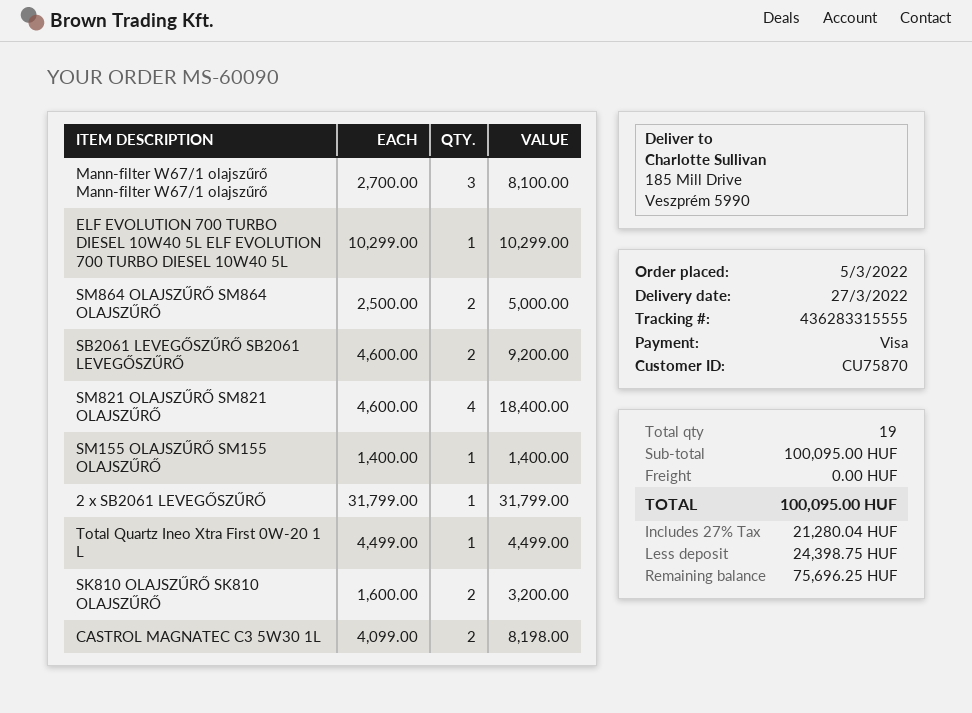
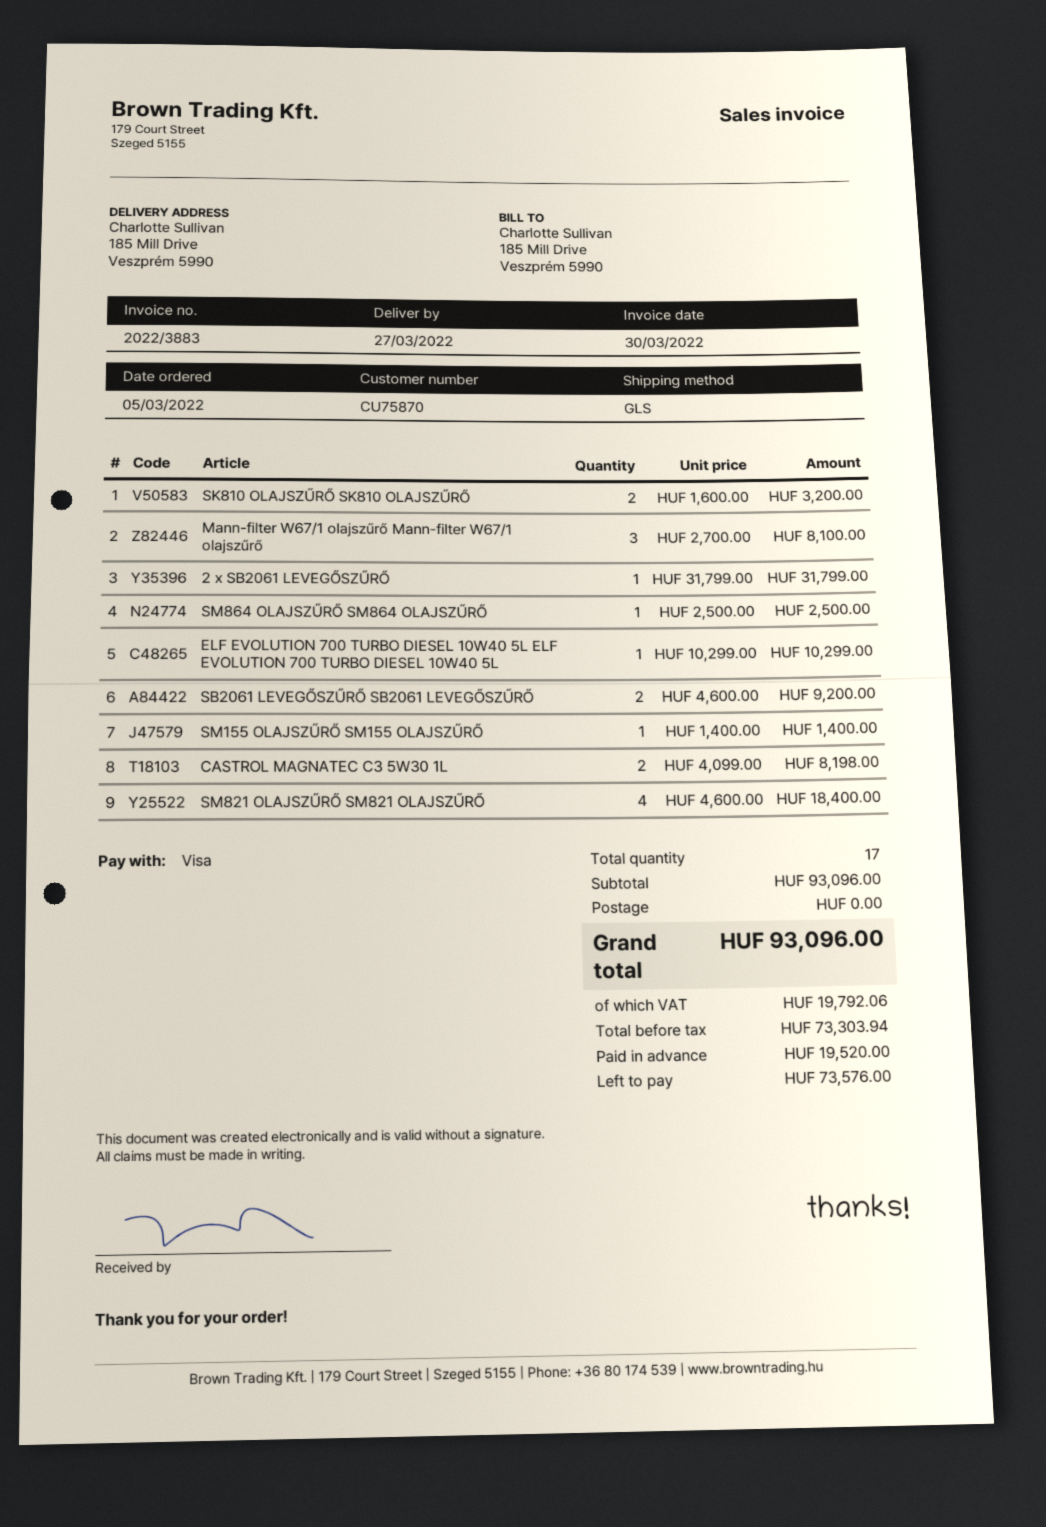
SM864 OLAJSZŰRŐ SM864 OLAJSZŰRŐ: 2 x 2500.00 = 5000.00 -> 1 x 2500.00 = 2500.00
Total Quartz Ineo Xtra First 0W-20 1 L: 1 x 4499.00 = 4499.00 -> none
total quantity: 19 -> 17
subtotal: 100095.00 -> 93096.00
tax: 21280.04 -> 19792.06
total: 100095.00 -> 93096.00
deposit: 24398.75 -> 19520.00
balance: 75696.25 -> 73576.00

